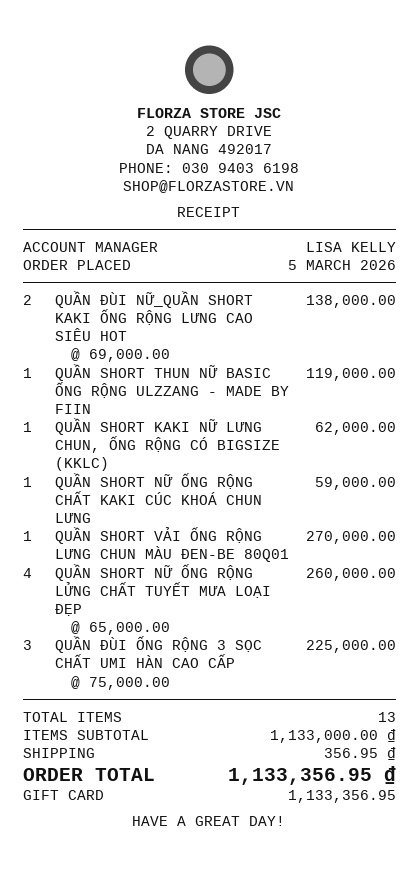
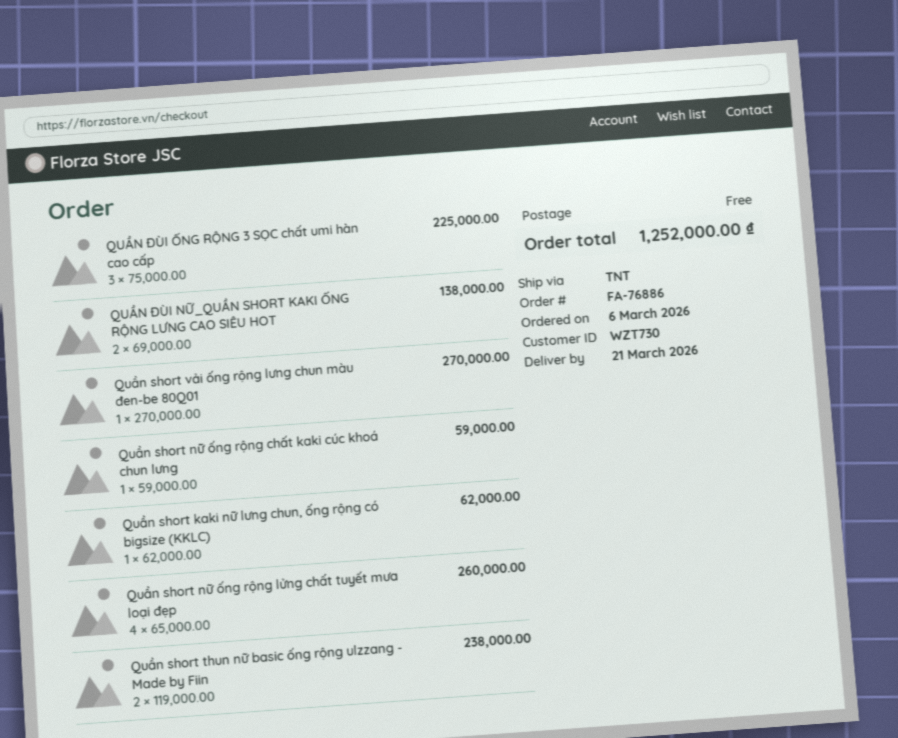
order date: 2026-03-05 -> 2026-03-06
QUẦN SHORT THUN NỮ BASIC ỐNG RỘNG ULZZANG - MADE BY FIIN: 1 x 119000.00 = 119000.00 -> 2 x 119000.00 = 238000.00
shipping: 356.95 -> 0.00
total: 1133356.95 -> 1252000.00

